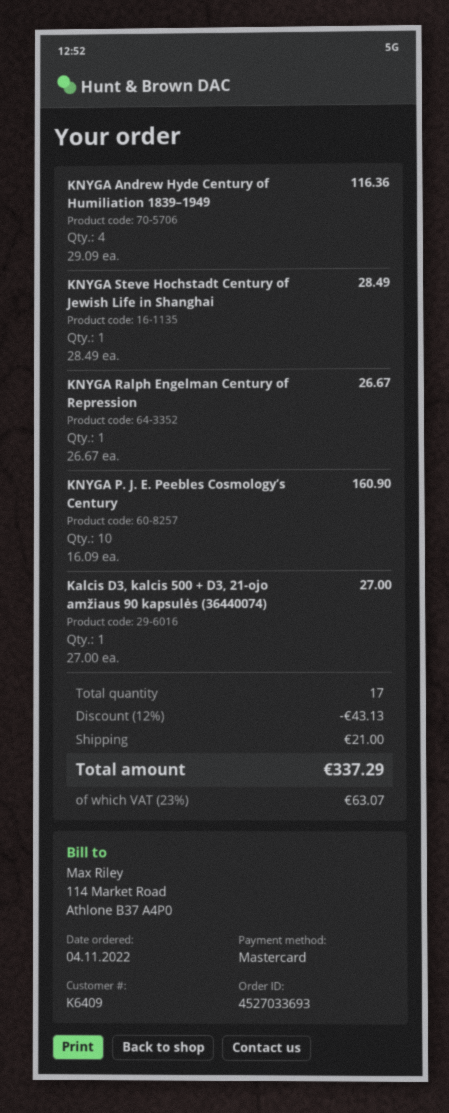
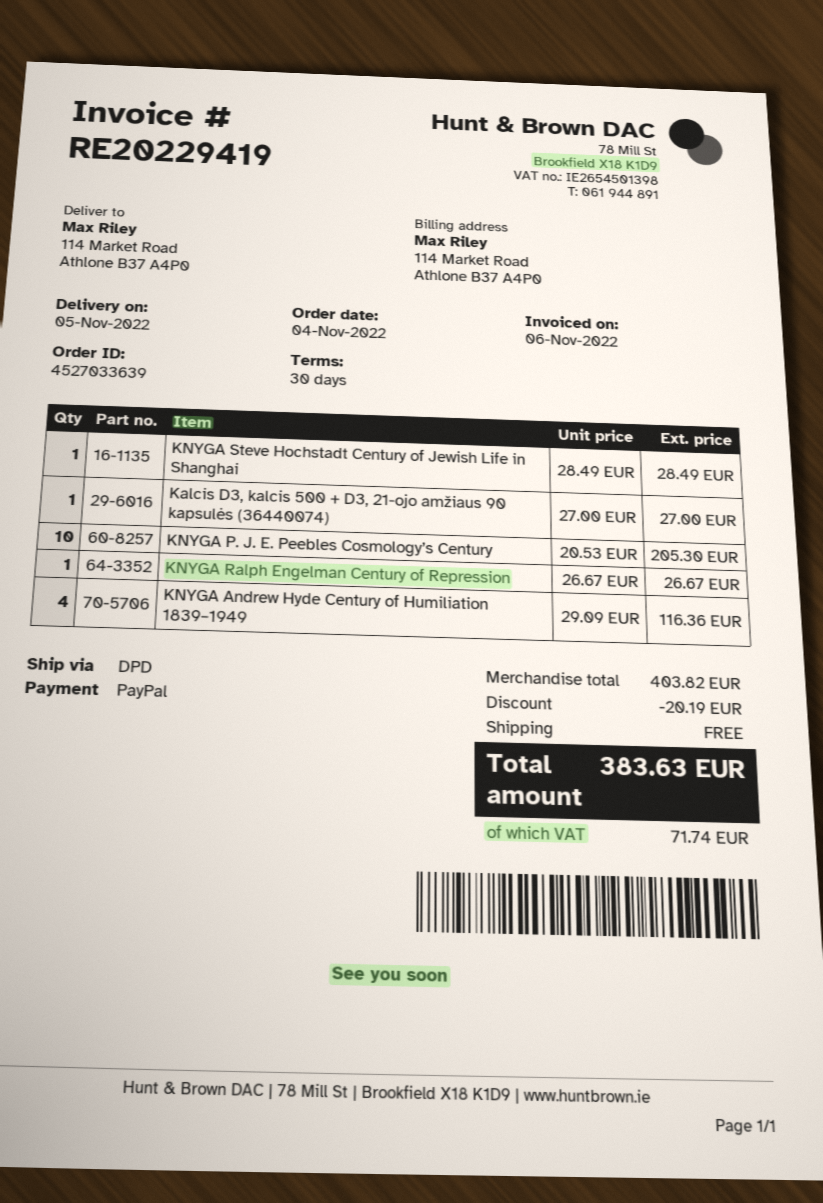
order number: 4527033693 -> 4527033639
payment method: Mastercard -> PayPal
KNYGA P. J. E. Peebles Cosmology’s Century: 10 x 16.09 = 160.90 -> 10 x 20.53 = 205.30
discount: 43.13 -> 20.19
shipping: 21.00 -> 0.00
tax: 63.07 -> 71.74
total: 337.29 -> 383.63

